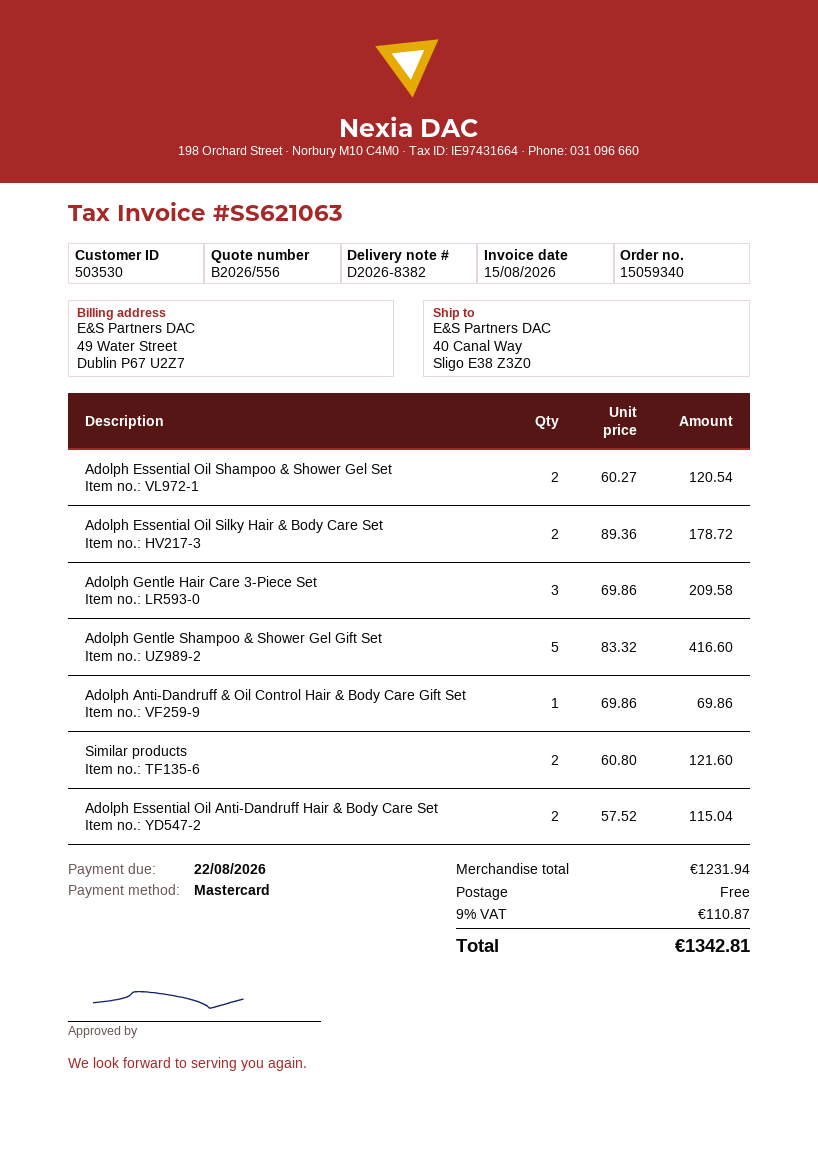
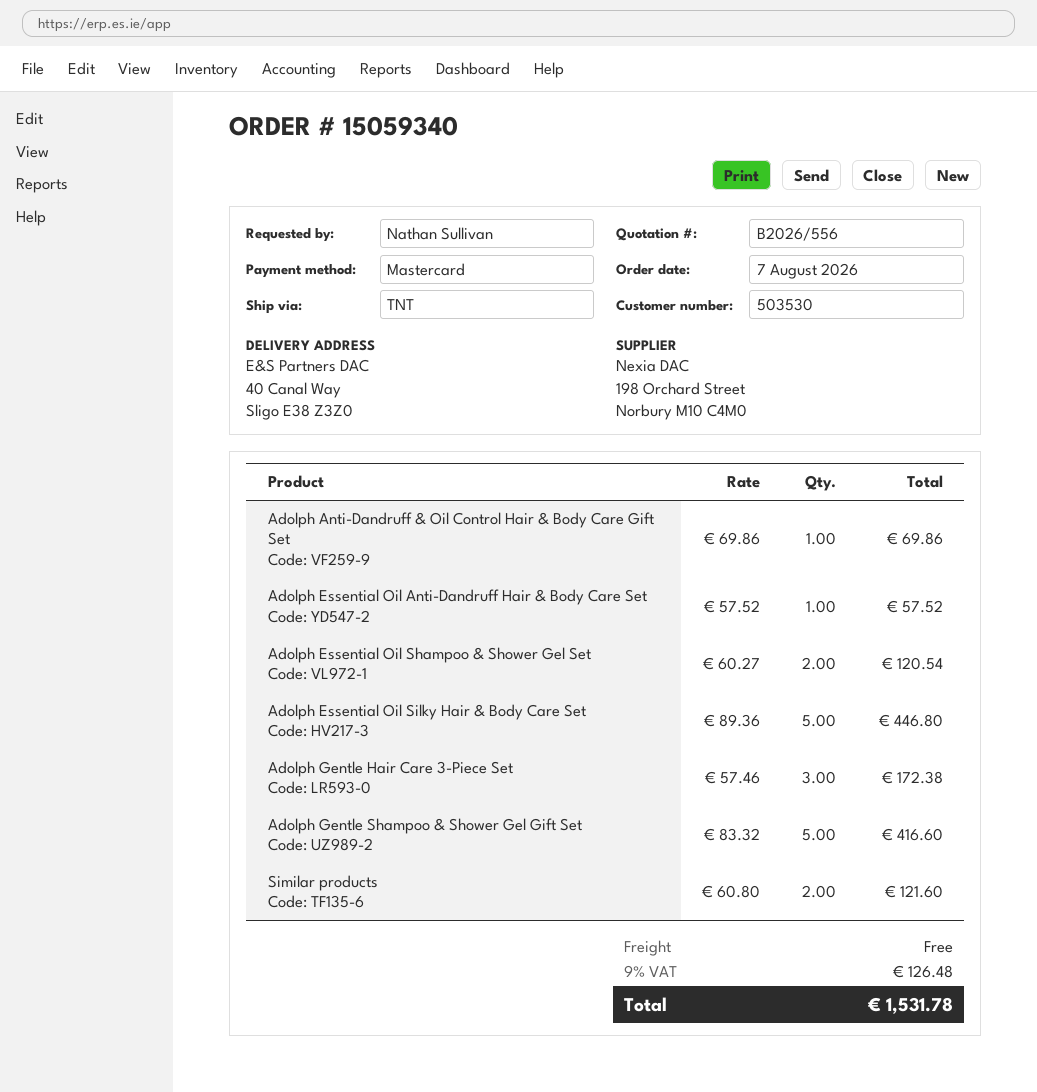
Adolph Essential Oil Silky Hair & Body Care Set: 2 x 89.36 = 178.72 -> 5 x 89.36 = 446.80
Adolph Gentle Hair Care 3-Piece Set: 3 x 69.86 = 209.58 -> 3 x 57.46 = 172.38
Adolph Essential Oil Anti-Dandruff Hair & Body Care Set: 2 x 57.52 = 115.04 -> 1 x 57.52 = 57.52
tax: 9% = 110.87 -> 9% = 126.48
total: 1342.81 -> 1531.78

